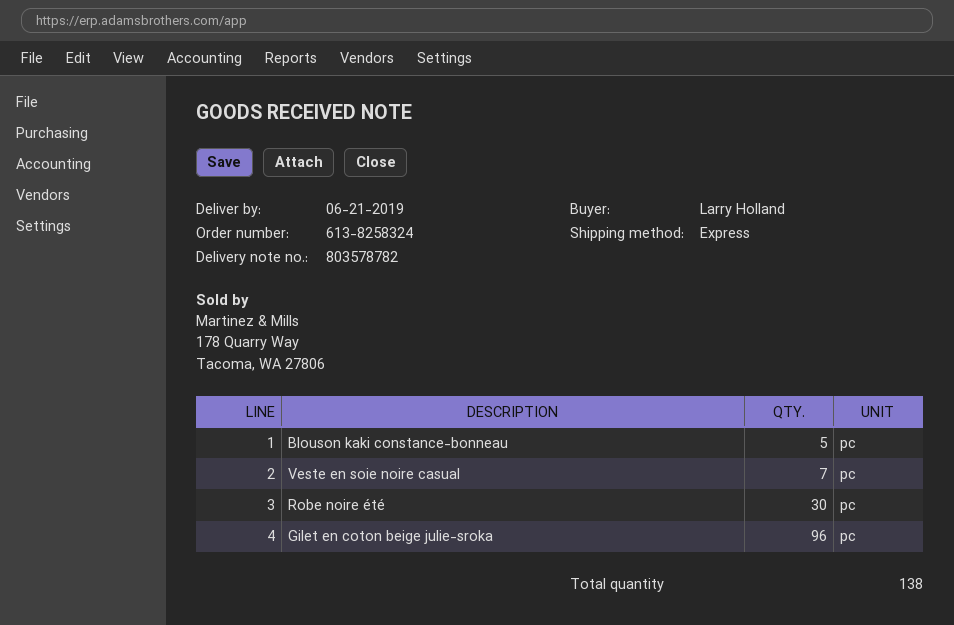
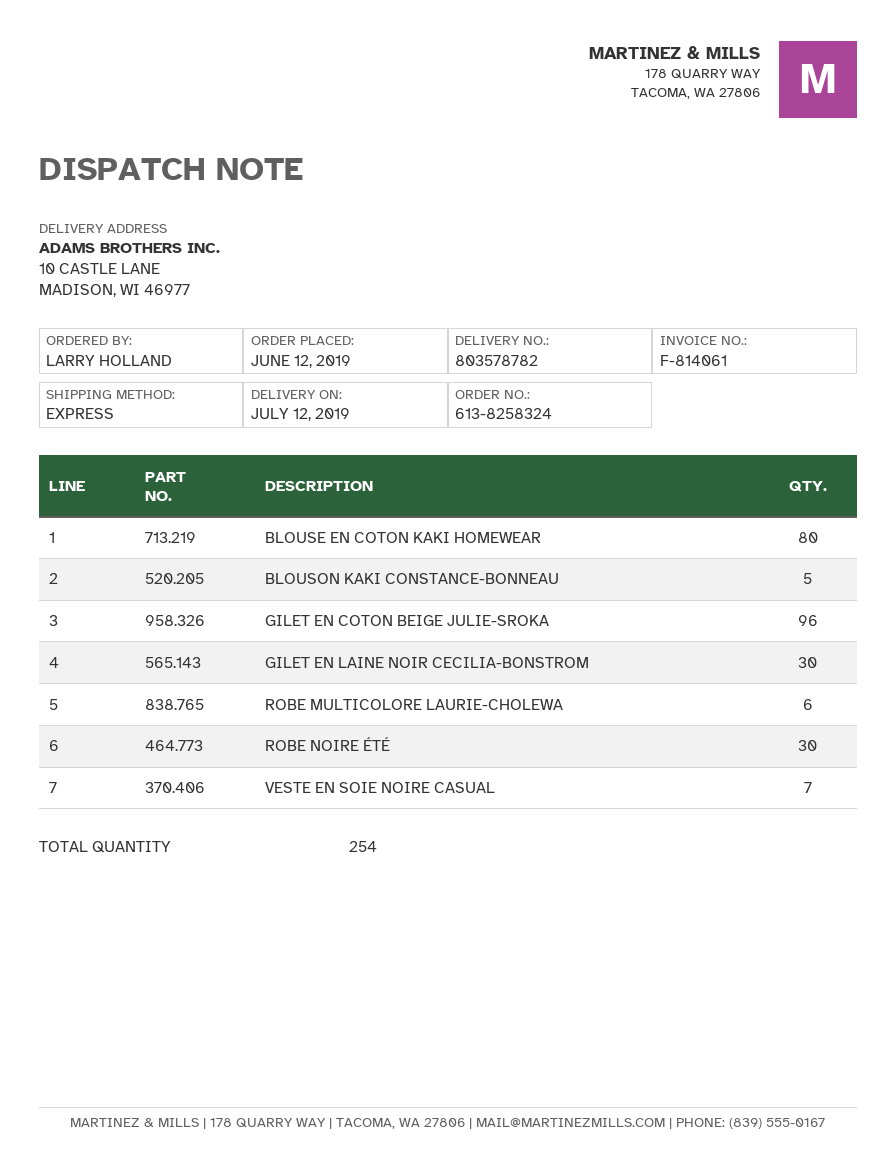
delivery date: 2019-06-21 -> 2019-07-12
BLOUSE EN COTON KAKI HOMEWEAR: none -> 80
GILET EN LAINE NOIR CECILIA-BONSTROM: none -> 30
ROBE MULTICOLORE LAURIE-CHOLEWA: none -> 6
total quantity: 138 -> 254

